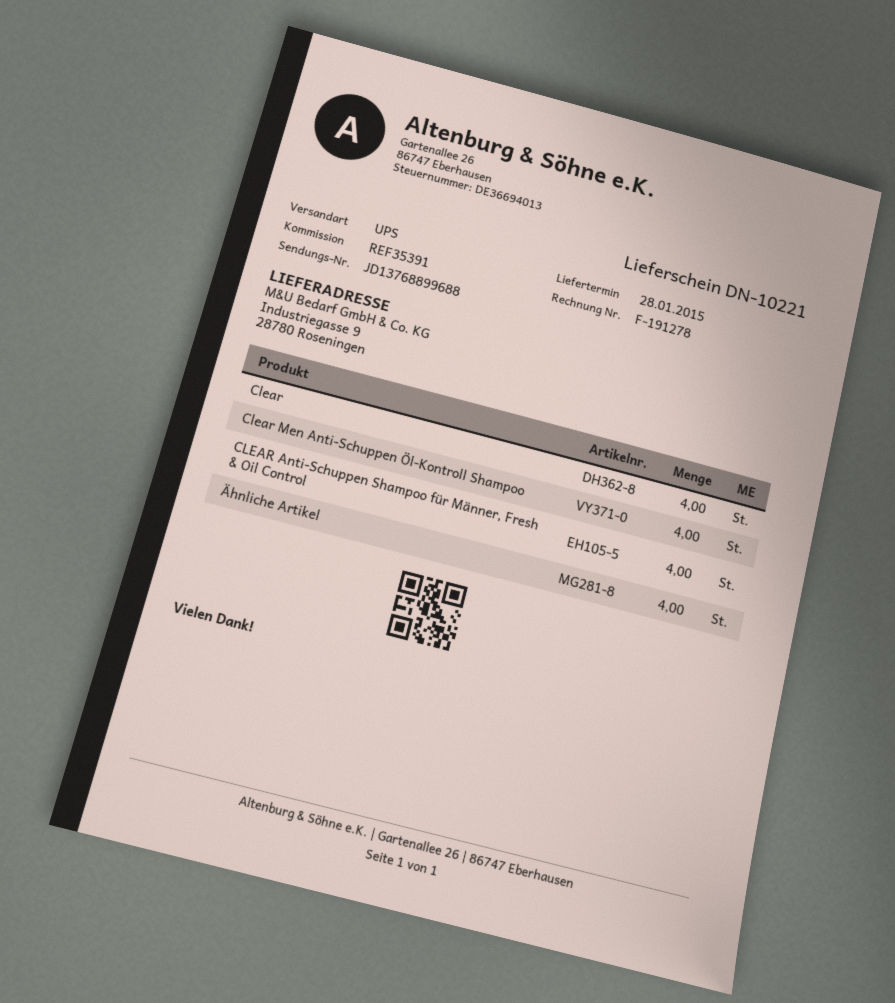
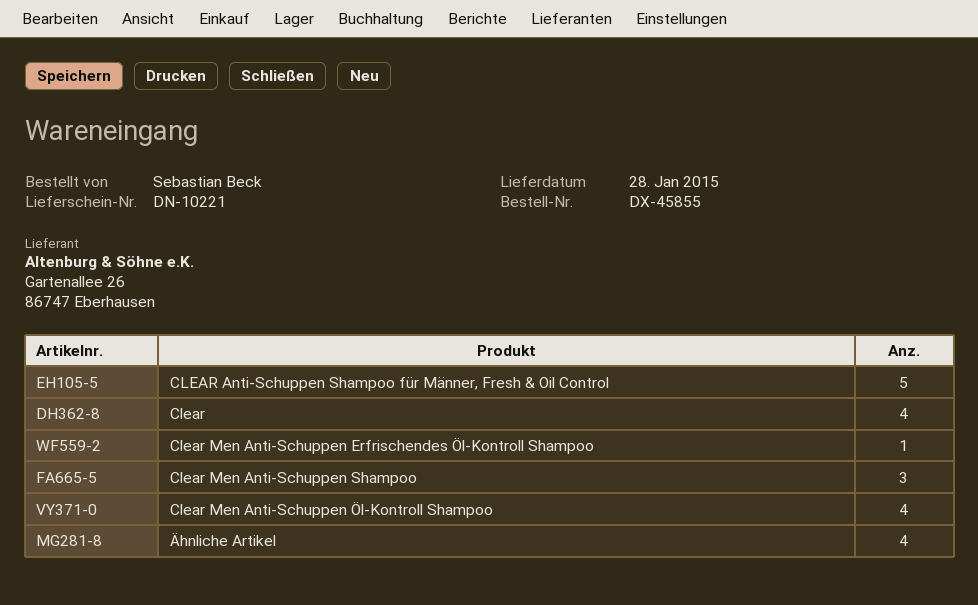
CLEAR Anti-Schuppen Shampoo für Männer, Fresh & Oil Control: 4 -> 5
Clear Men Anti-Schuppen Erfrischendes Öl-Kontroll Shampoo: none -> 1
Clear Men Anti-Schuppen Shampoo: none -> 3

